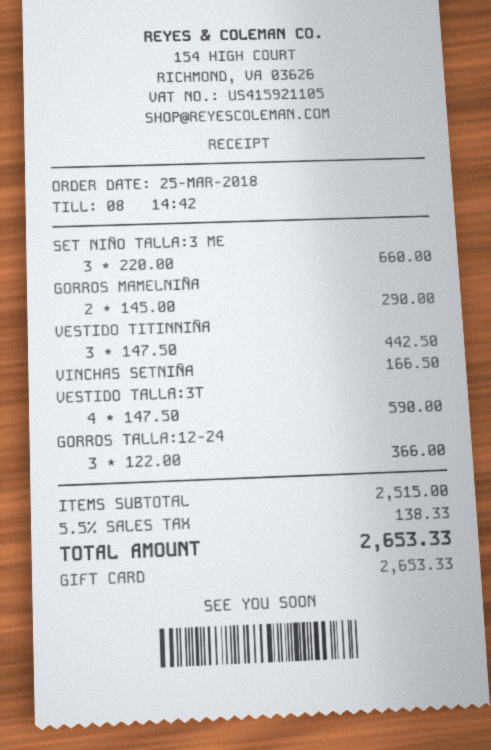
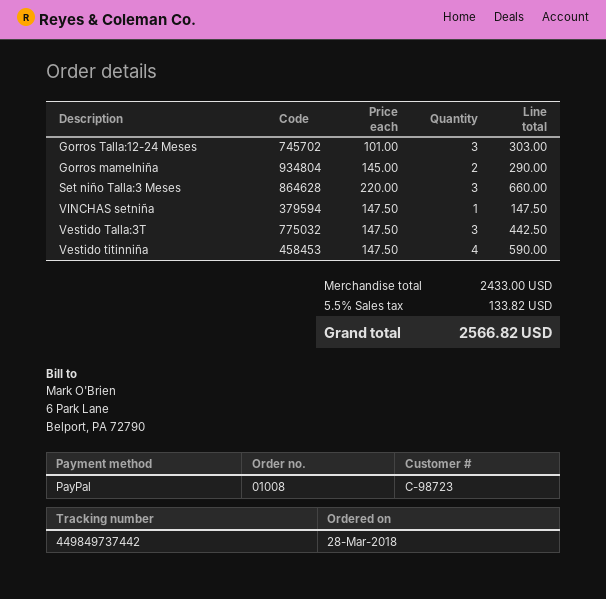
order date: 2018-03-25 -> 2018-03-28
payment method: gift card -> PayPal
VESTIDO TITINNIÑA: 3 x 147.50 = 442.50 -> 4 x 147.50 = 590.00
VINCHAS SETNIÑA: 1 x 166.50 = 166.50 -> 1 x 147.50 = 147.50
VESTIDO TALLA:3T: 4 x 147.50 = 590.00 -> 3 x 147.50 = 442.50
GORROS TALLA:12-24: 3 x 122.00 = 366.00 -> 3 x 101.00 = 303.00
subtotal: 2515.00 -> 2433.00
tax: 5.5% = 138.33 -> 5.5% = 133.82
total: 2653.33 -> 2566.82

